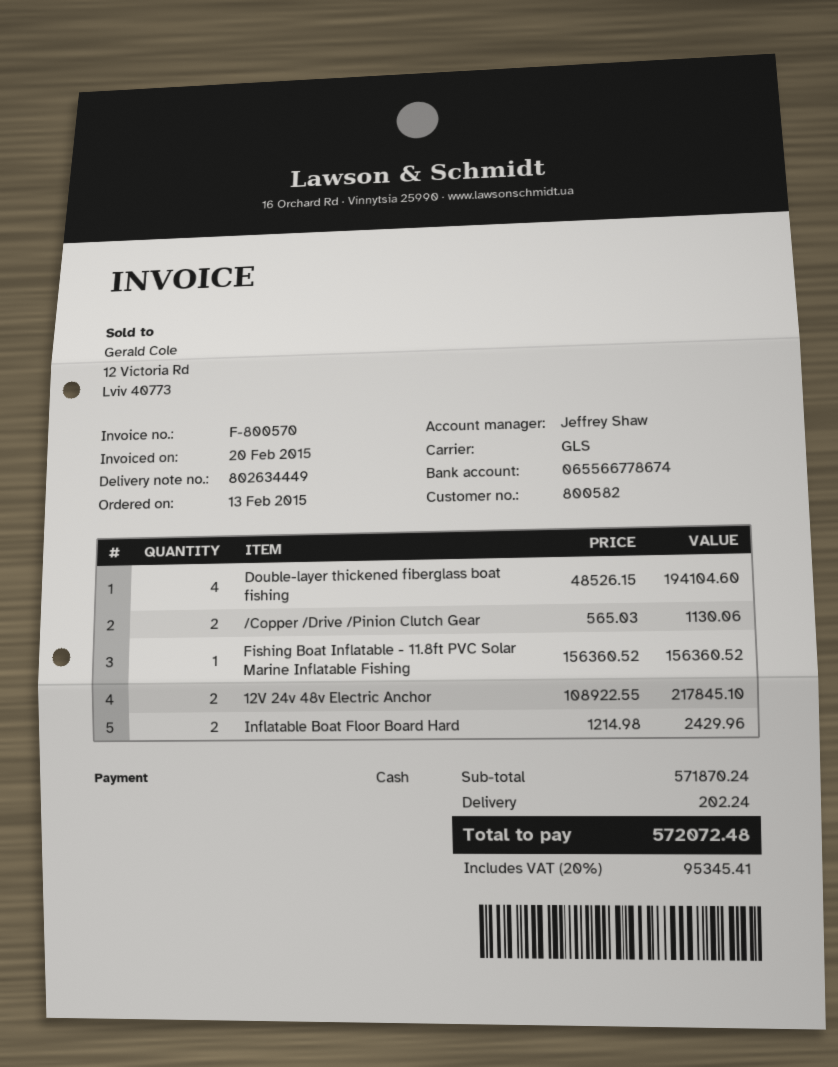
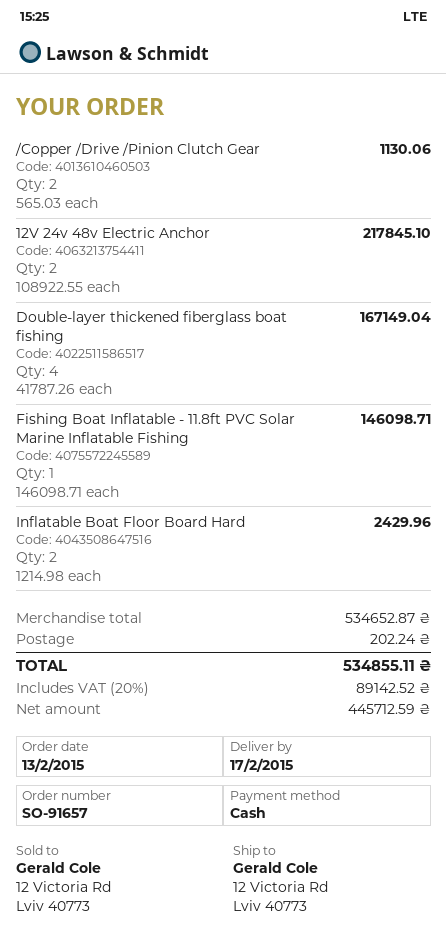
Double-layer thickened fiberglass boat fishing: 4 x 48526.15 = 194104.60 -> 4 x 41787.26 = 167149.04
Fishing Boat Inflatable - 11.8ft PVC Solar Marine Inflatable Fishing: 1 x 156360.52 = 156360.52 -> 1 x 146098.71 = 146098.71
subtotal: 571870.24 -> 534652.87
tax: 20% = 95345.41 -> 20% = 89142.52
total: 572072.48 -> 534855.11

